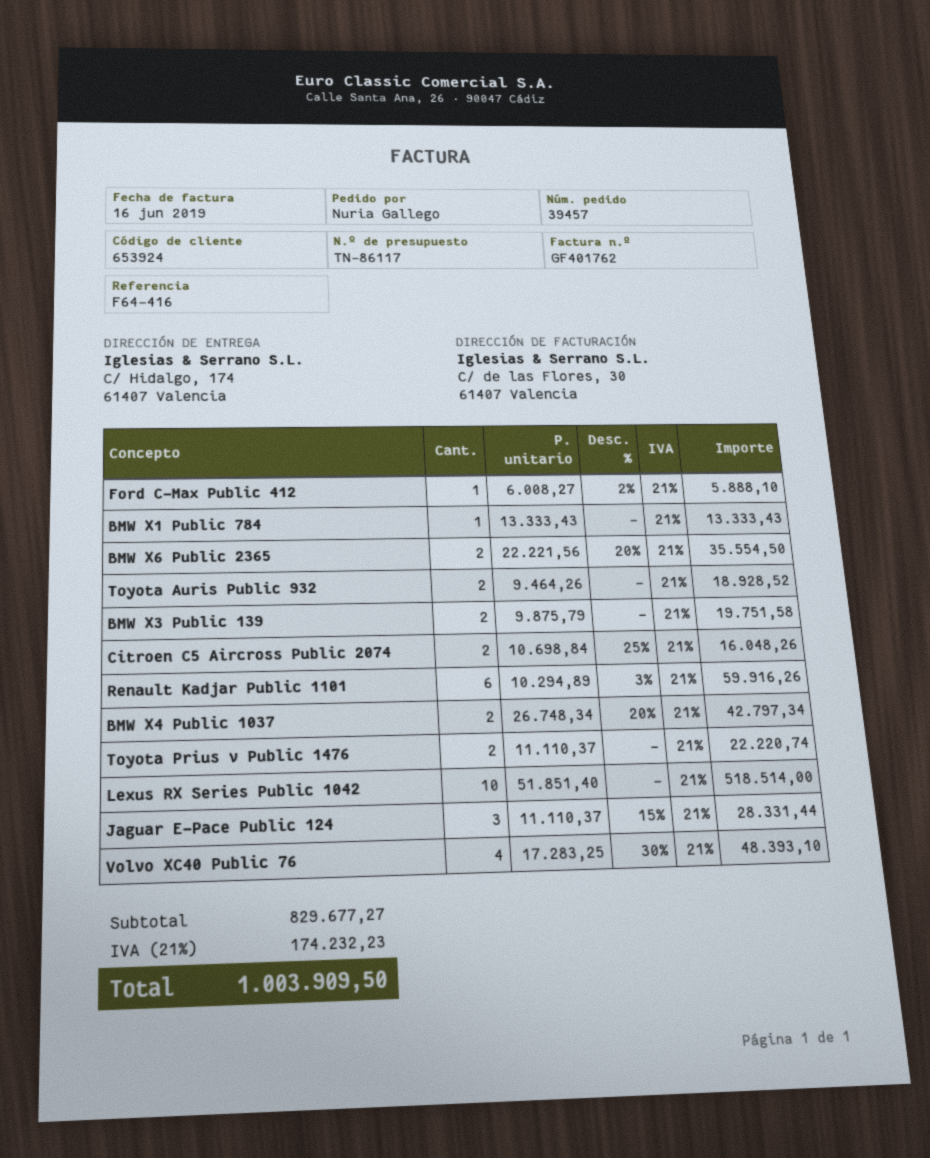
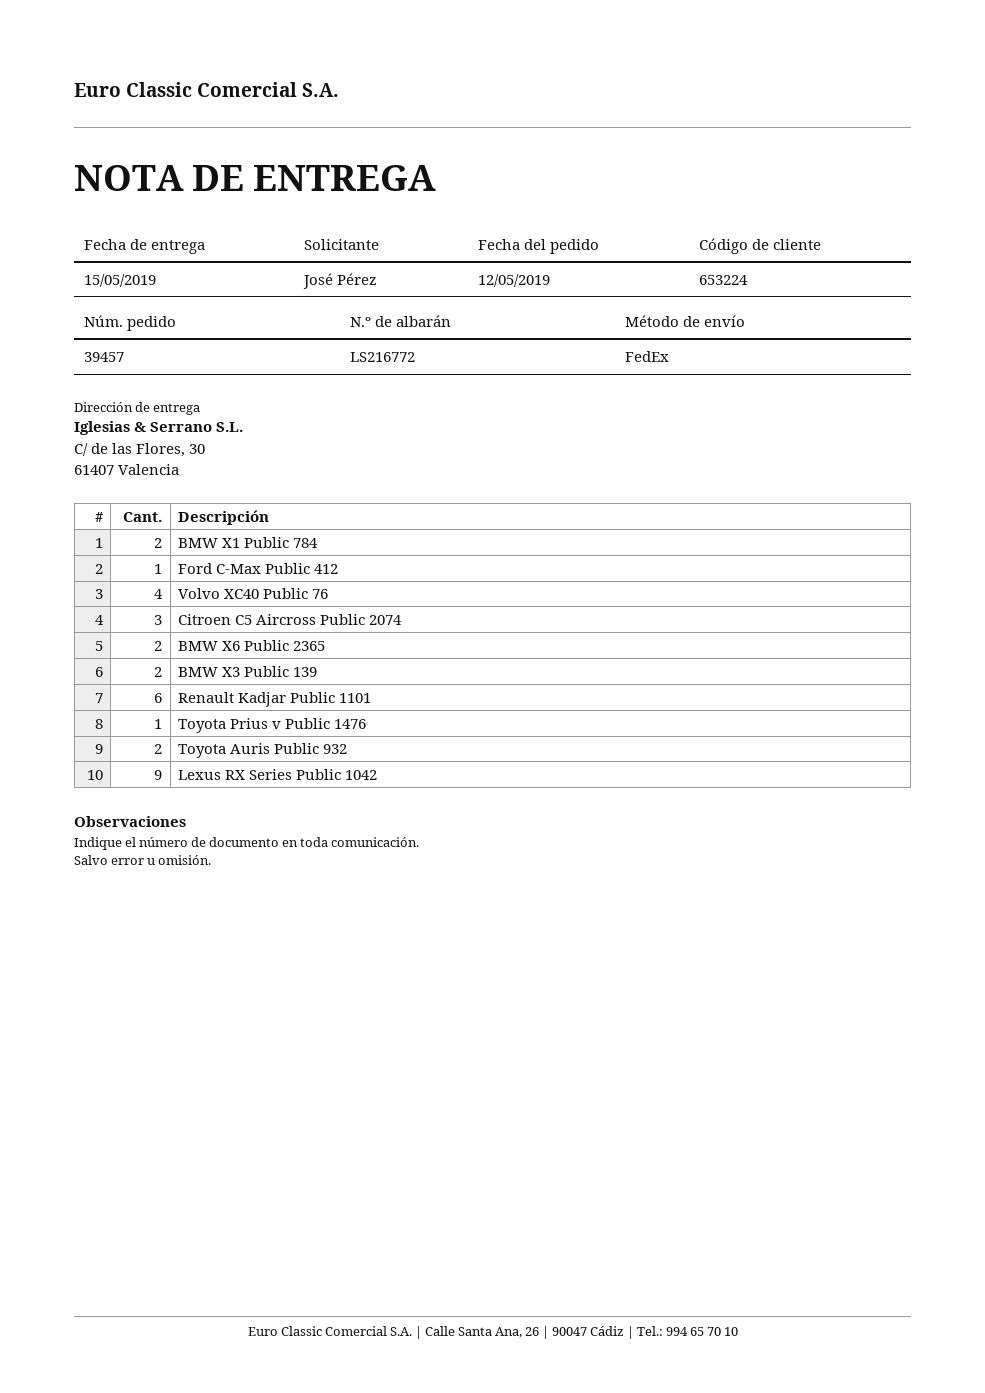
customer number: 653924 -> 653224
ordered by: Nuria Gallego -> José Pérez
ship to: C/ Hidalgo, 174, 61407 Valencia -> C/ de las Flores, 30, 61407 Valencia
BMW X1 Public 784: 1 -> 2
Citroen C5 Aircross Public 2074: 2 -> 3
BMW X4 Public 1037: 2 -> none
Toyota Prius v Public 1476: 2 -> 1
Lexus RX Series Public 1042: 10 -> 9
Jaguar E-Pace Public 124: 3 -> none

